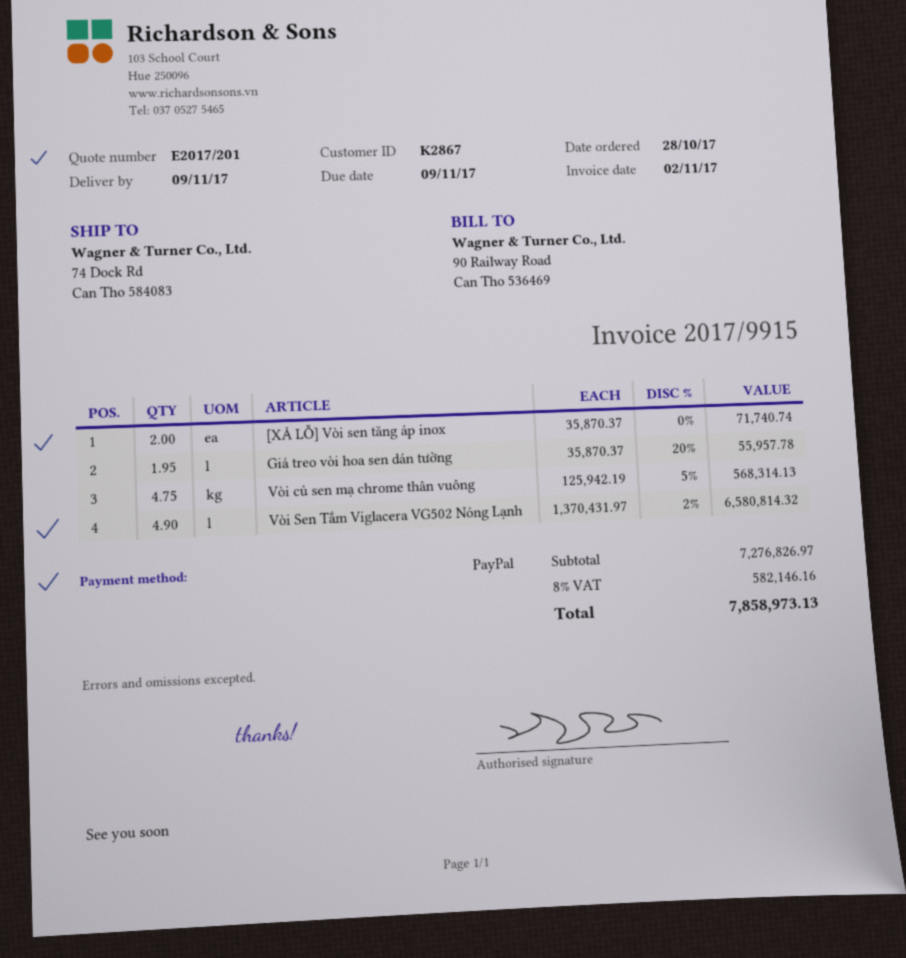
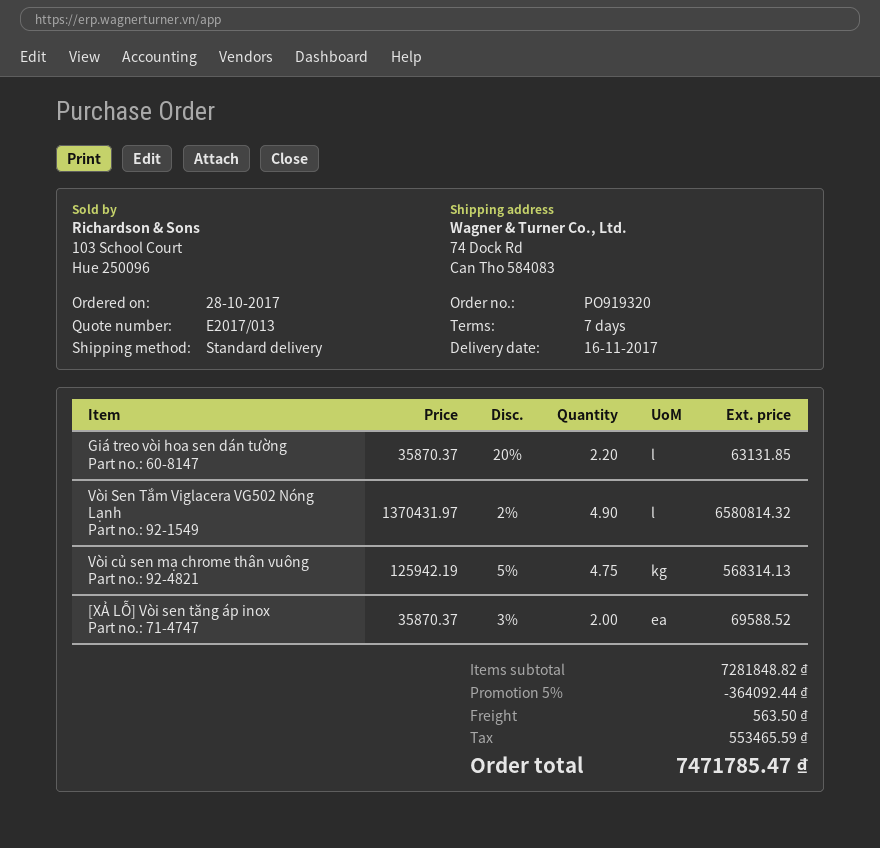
quote number: E2017/201 -> E2017/013
delivery date: 2017-11-09 -> 2017-11-16
[XẢ LỖ] Vòi sen tăng áp inox: 2 x 35870.37 = 71740.74 -> 2 x 35870.37 - 3% = 69588.52
Giá treo vòi hoa sen dán tường: 1.95 x 35870.37 - 20% = 55957.78 -> 2.2 x 35870.37 - 20% = 63131.85
subtotal: 7276826.97 -> 7281848.82
discount: none -> 5% = 364092.44
shipping: none -> 563.50
tax: 582146.16 -> 553465.59
total: 7858973.13 -> 7471785.47

